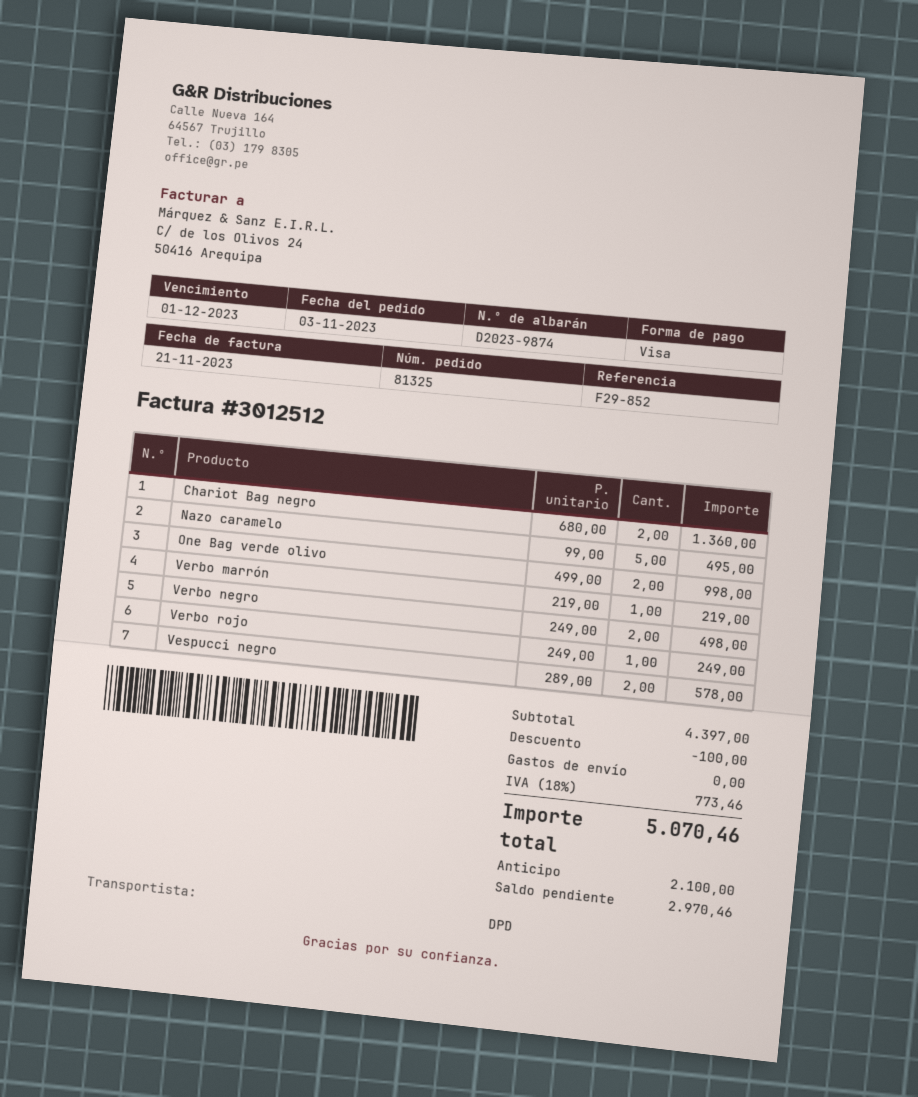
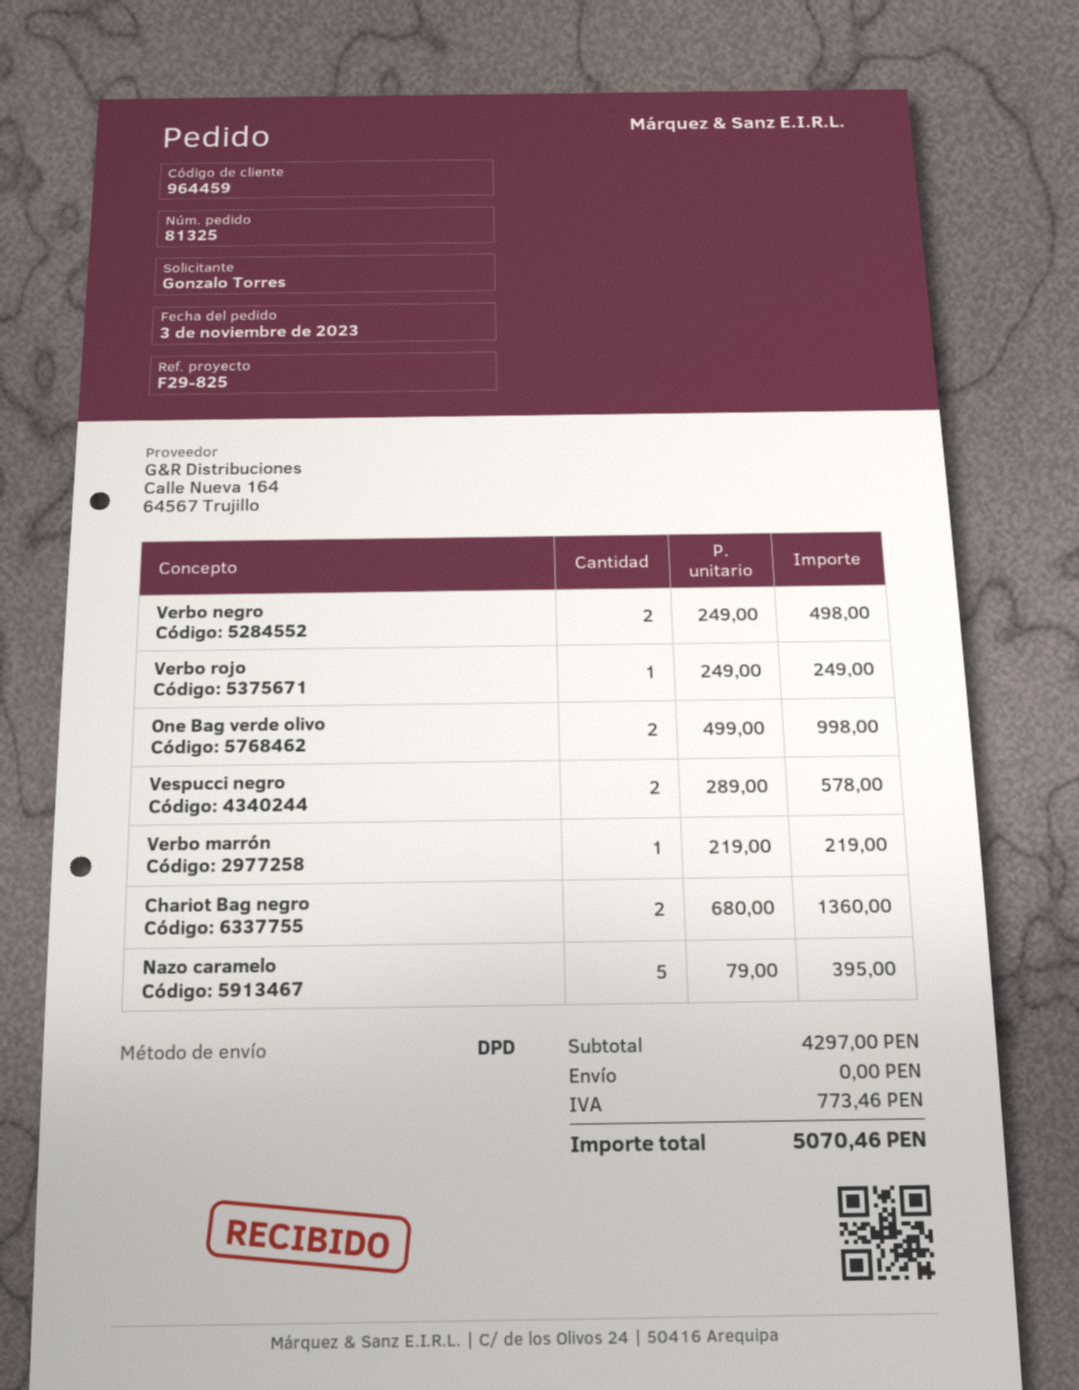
reference: F29-852 -> F29-825
Nazo caramelo: 5 x 99.00 = 495.00 -> 5 x 79.00 = 395.00
subtotal: 4397.00 -> 4297.00
discount: 100.00 -> none

